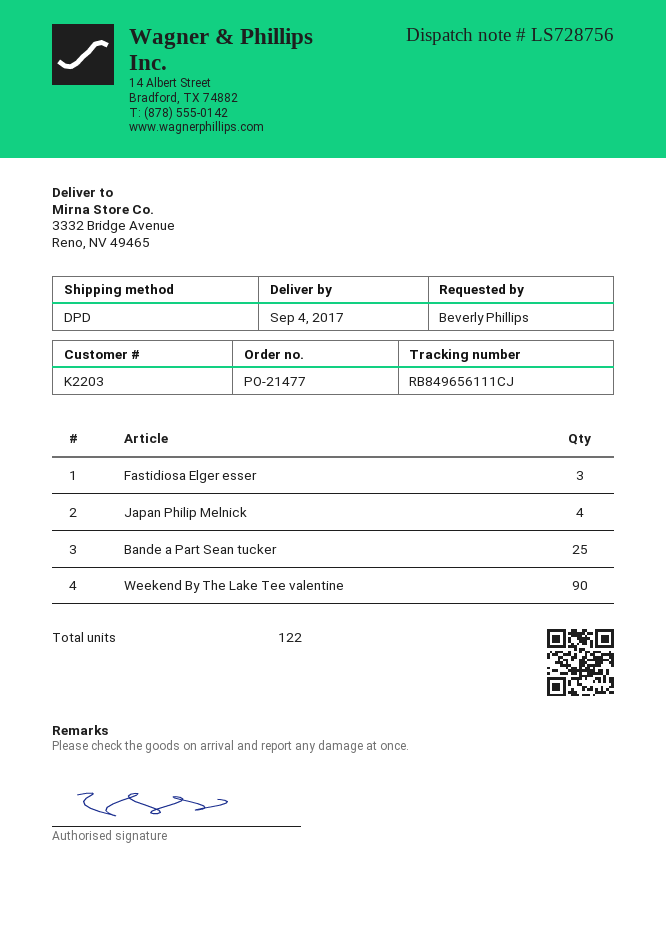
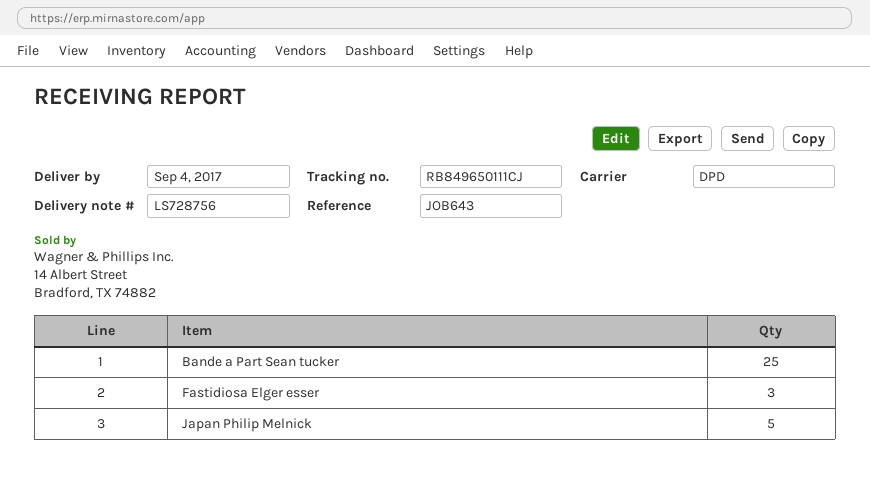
tracking number: RB849656111CJ -> RB849650111CJ
Japan Philip Melnick: 4 -> 5
Weekend By The Lake Tee valentine: 90 -> none

